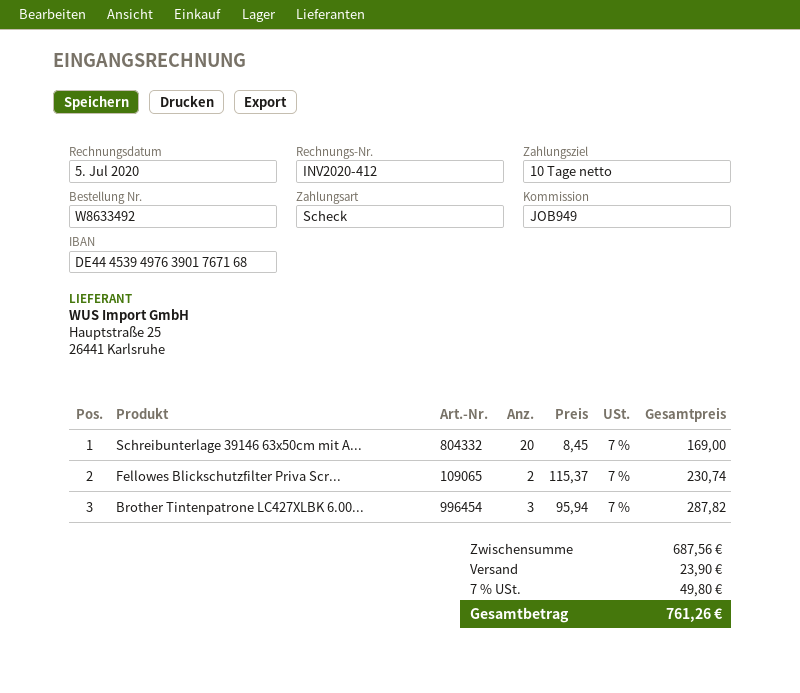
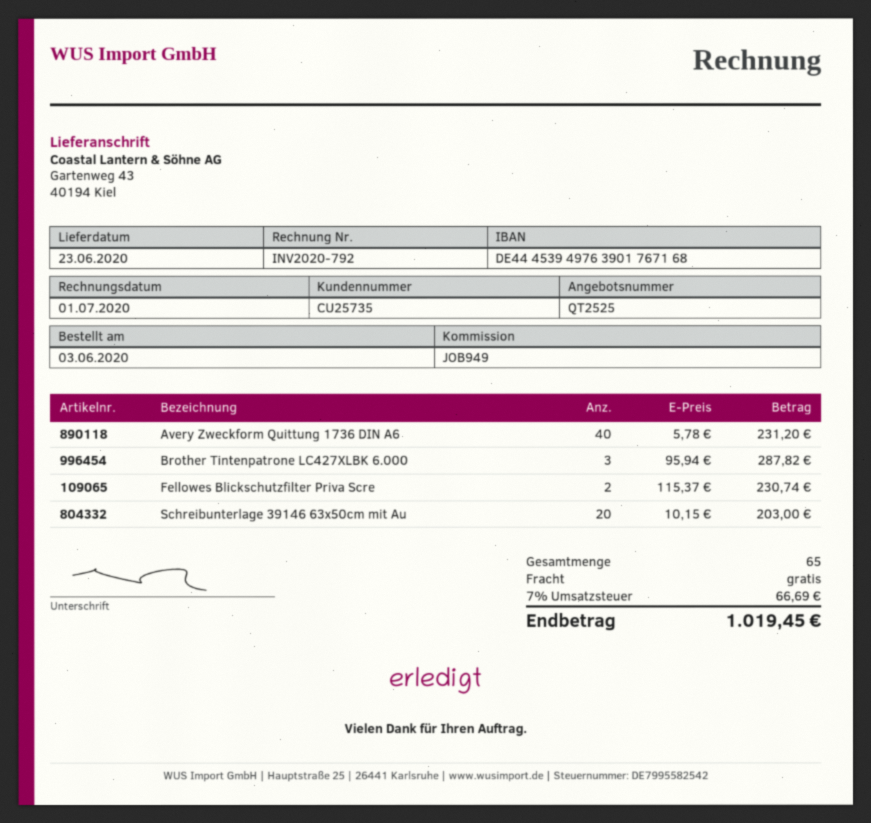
invoice number: INV2020-412 -> INV2020-792
invoice date: 2020-07-05 -> 2020-07-01
Schreibunterlage 39146 63x50cm mit A...: 20 x 8.45 = 169.00 -> 20 x 10.15 = 203.00
Avery Zweckform Quittung 1736 DIN A6: none -> 40 x 5.78 = 231.20
shipping: 23.90 -> 0.00
tax: 7% = 49.80 -> 7% = 66.69
total: 761.26 -> 1019.45

